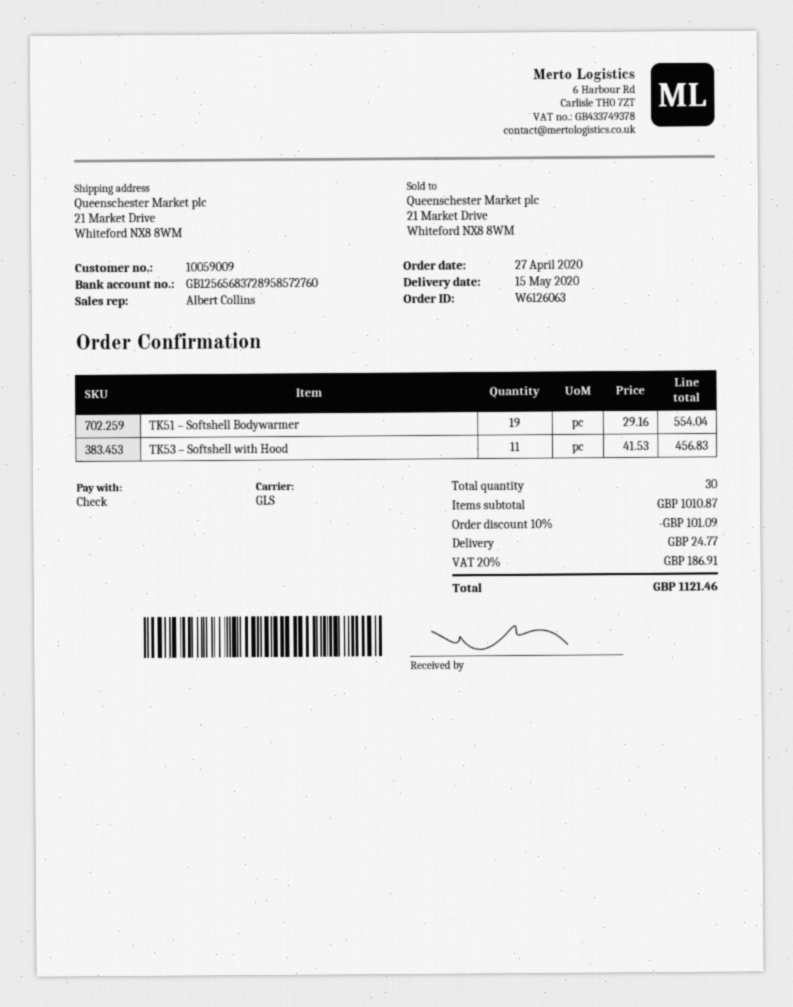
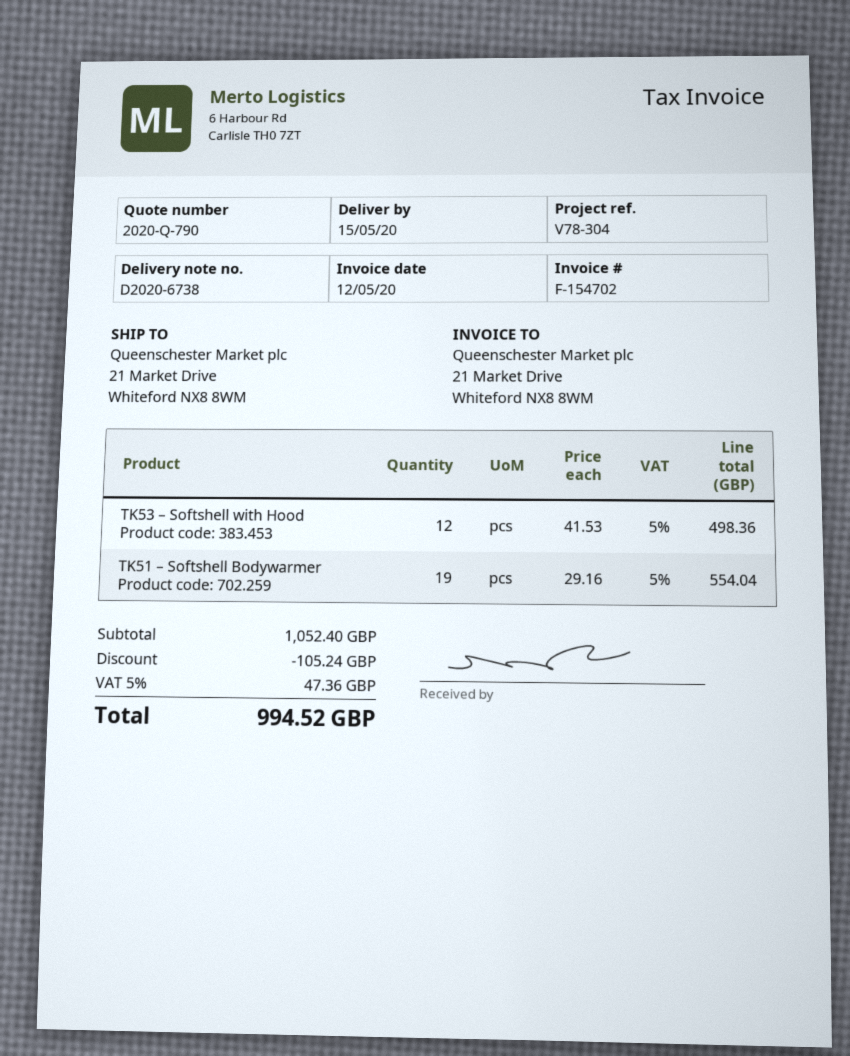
TK53 – Softshell with Hood: 11 x 41.53 = 456.83 -> 12 x 41.53 = 498.36
subtotal: 1010.87 -> 1052.40
discount: 101.09 -> 105.24
shipping: 24.77 -> none
tax: 20% = 186.91 -> 5% = 47.36
total: 1121.46 -> 994.52

